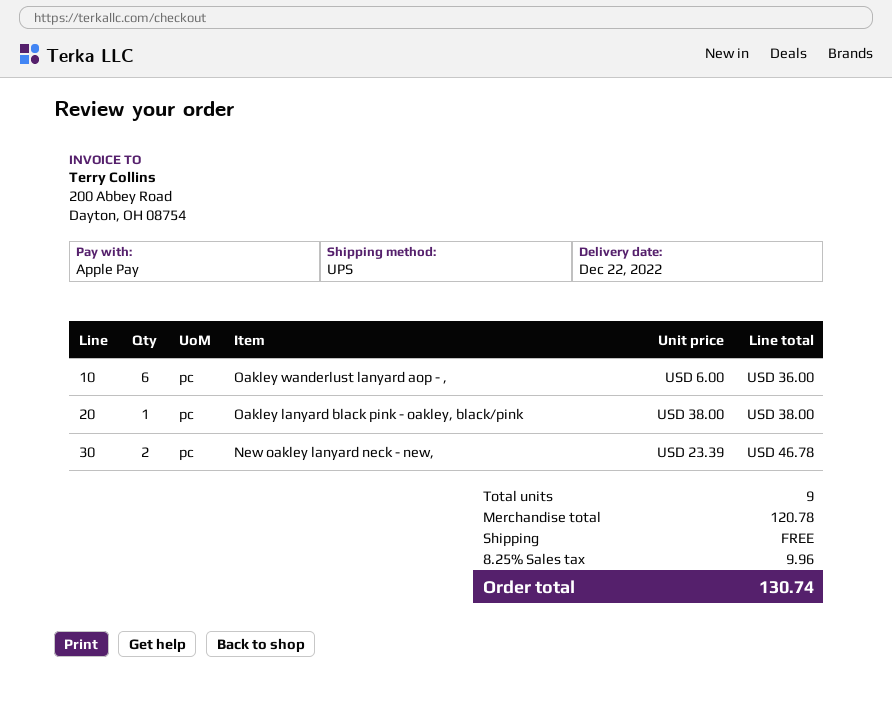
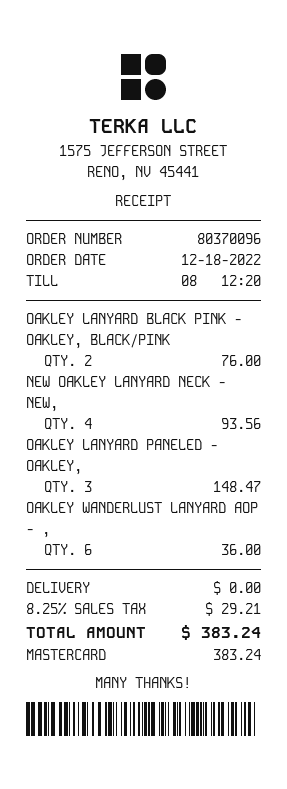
payment method: Apple Pay -> Mastercard
Oakley lanyard black pink - oakley, black/pink: 1 for 38.00 -> 2 for 76.00
New oakley lanyard neck - new,: 2 for 46.78 -> 4 for 93.56
OAKLEY LANYARD PANELED - OAKLEY,: none -> 3 for 148.47
tax: 8.25% = 9.96 -> 8.25% = 29.21
total: 130.74 -> 383.24

